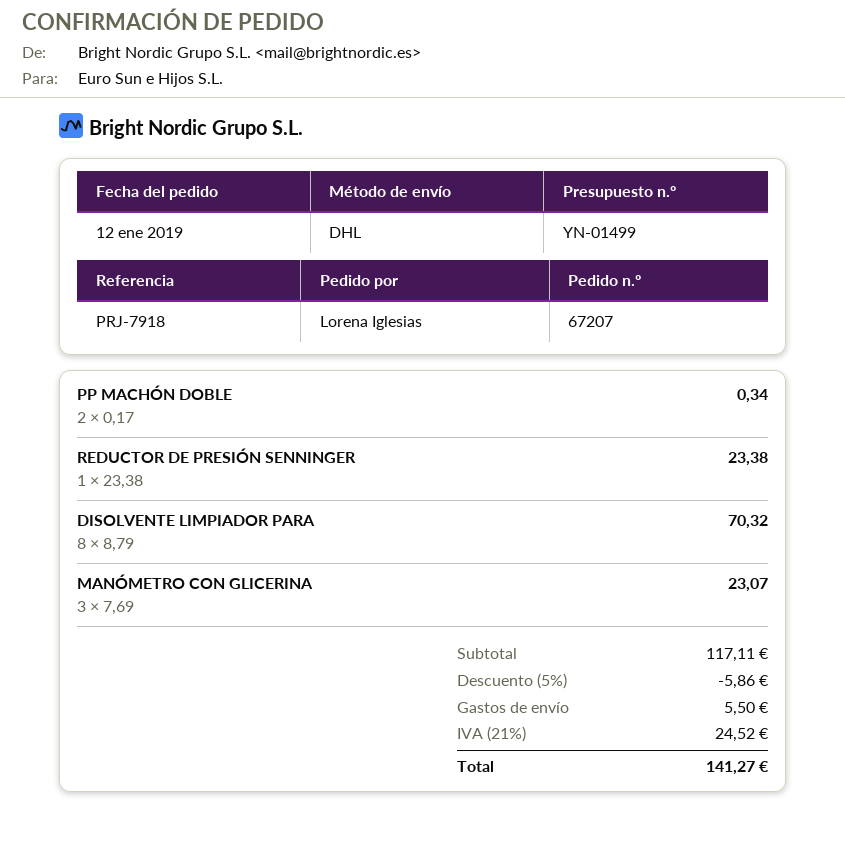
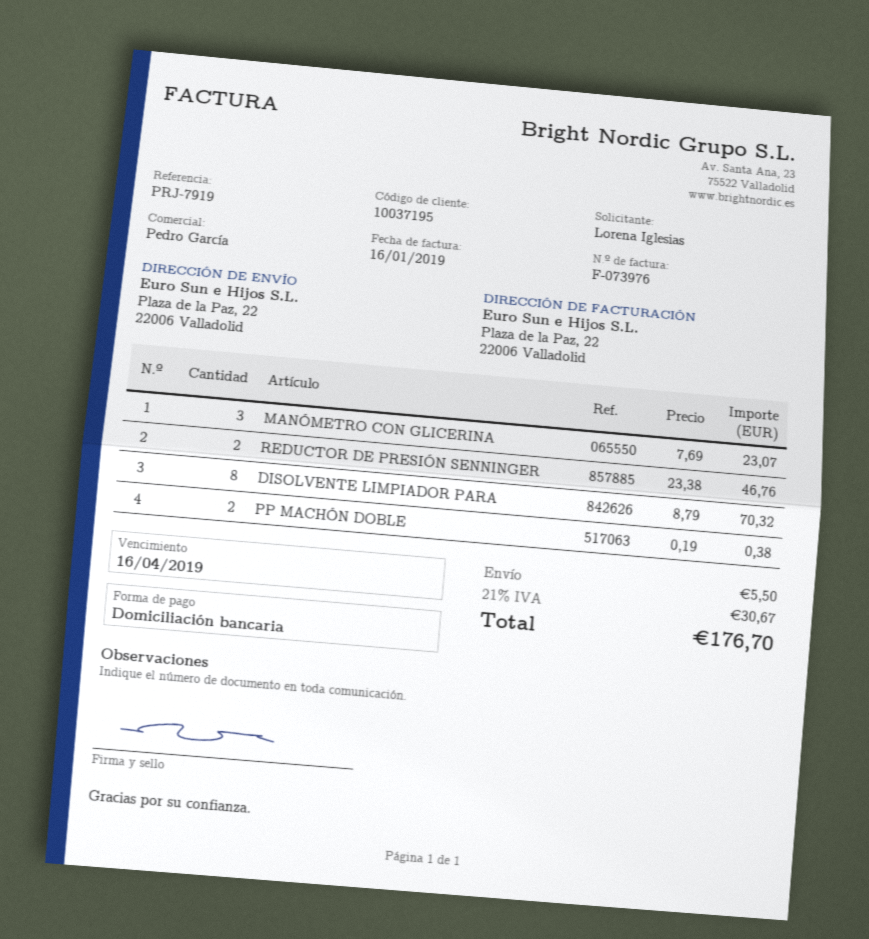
reference: PRJ-7918 -> PRJ-7919
PP MACHÓN DOBLE: 2 x 0.17 = 0.34 -> 2 x 0.19 = 0.38
REDUCTOR DE PRESIÓN SENNINGER: 1 x 23.38 = 23.38 -> 2 x 23.38 = 46.76
discount: 5% = 5.86 -> none
tax: 21% = 24.52 -> 21% = 30.67
total: 141.27 -> 176.70

